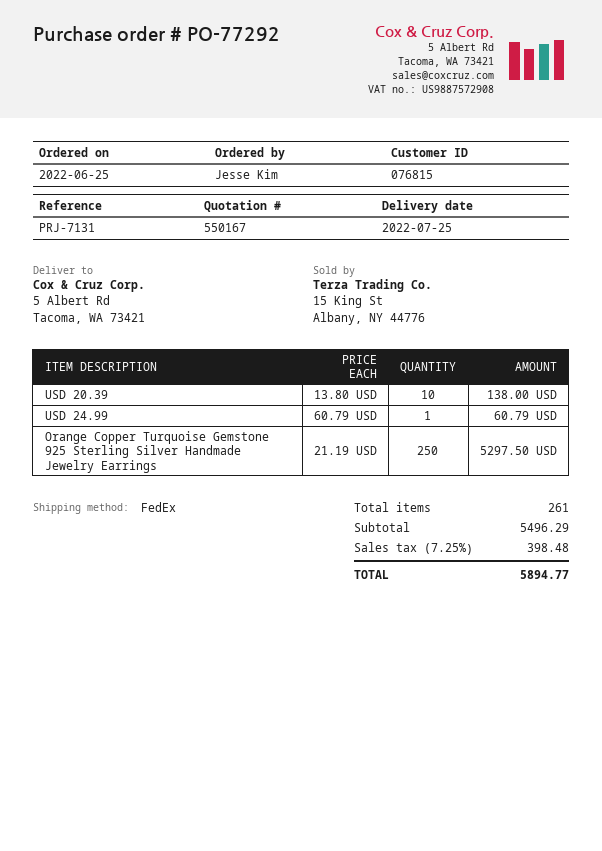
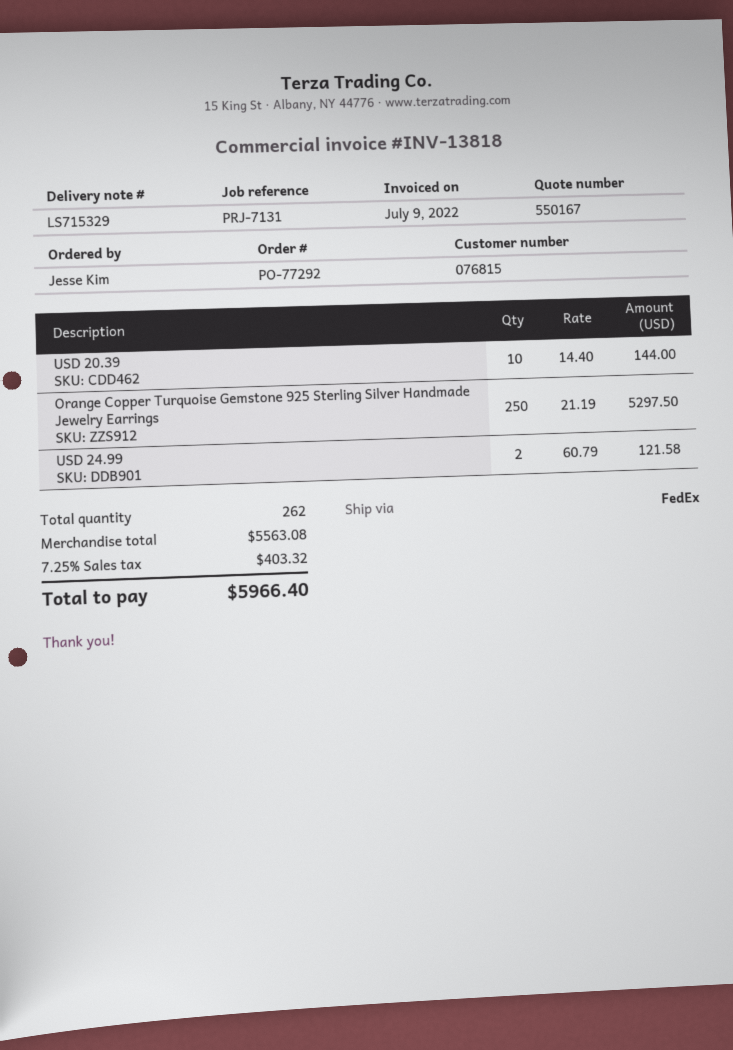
USD 20.39: 10 x 13.80 = 138.00 -> 10 x 14.40 = 144.00
USD 24.99: 1 x 60.79 = 60.79 -> 2 x 60.79 = 121.58
total quantity: 261 -> 262
subtotal: 5496.29 -> 5563.08
tax: 7.25% = 398.48 -> 7.25% = 403.32
total: 5894.77 -> 5966.40

